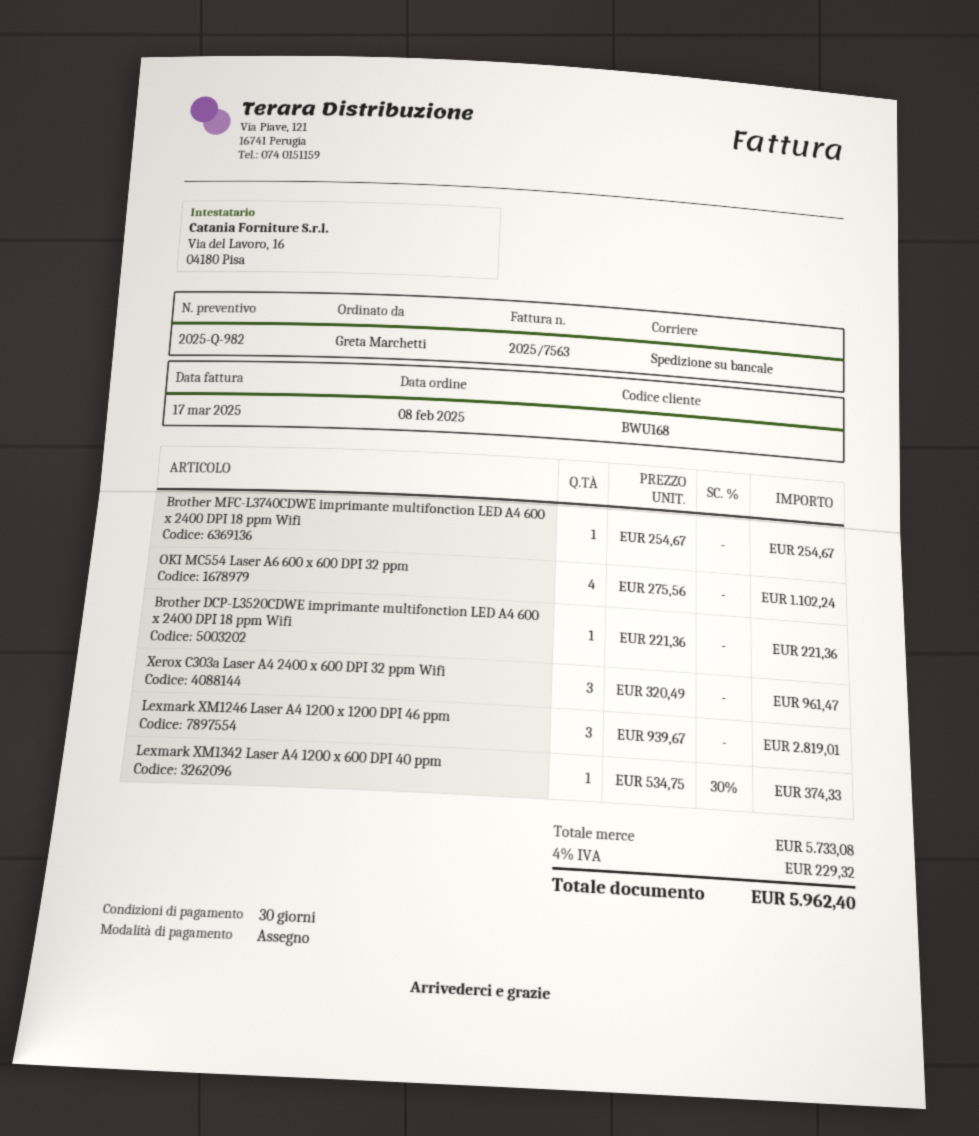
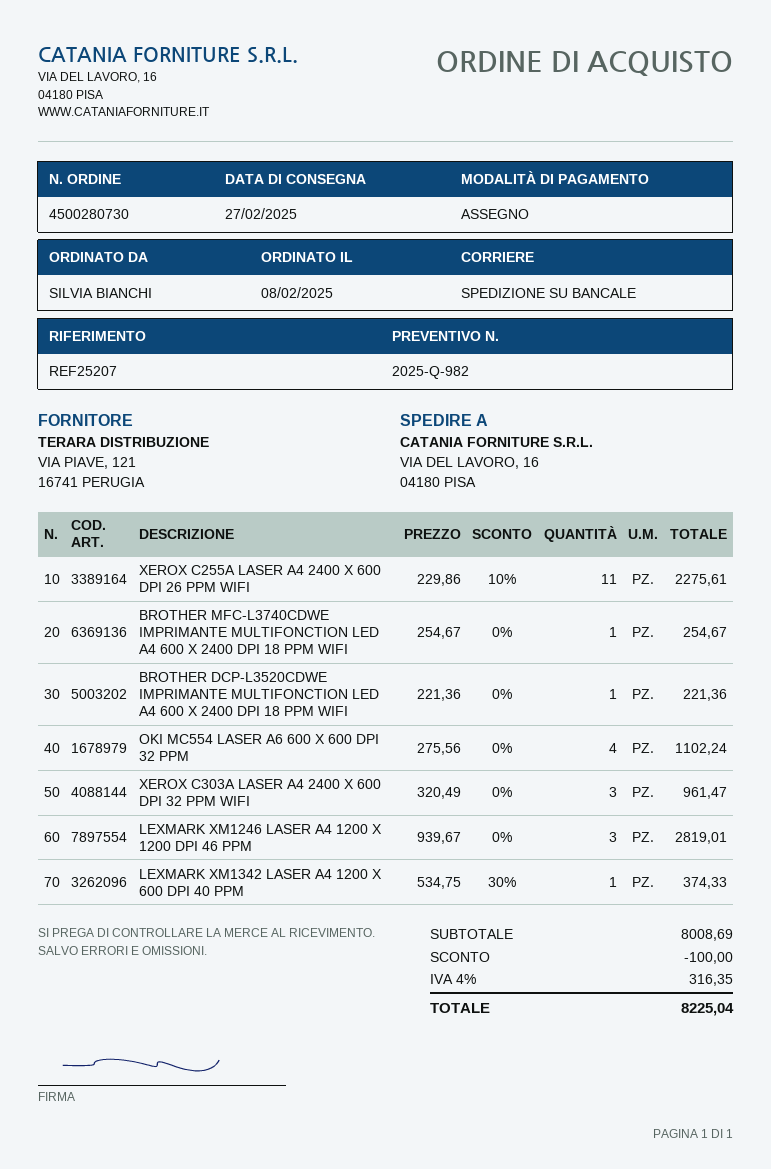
ordered by: Greta Marchetti -> SILVIA BIANCHI
XEROX C255A LASER A4 2400 X 600 DPI 26 PPM WIFI: none -> 11 x 229.86 - 10% = 2275.61
subtotal: 5733.08 -> 8008.69
discount: none -> 100.00
tax: 4% = 229.32 -> 4% = 316.35
total: 5962.40 -> 8225.04

